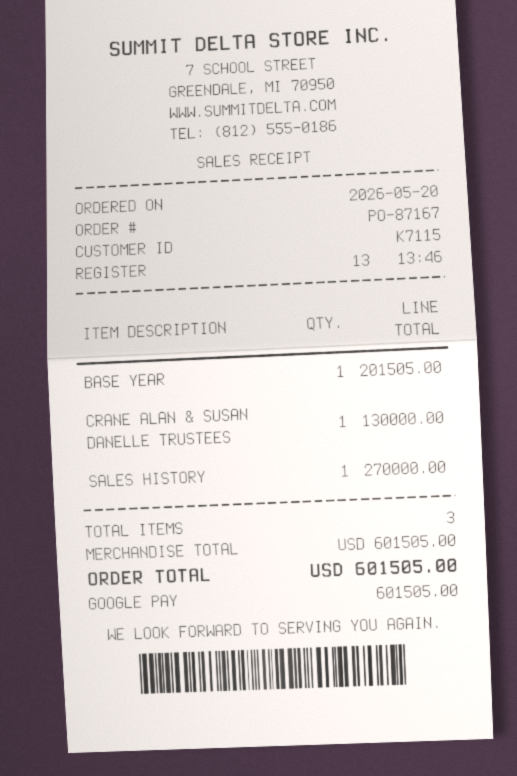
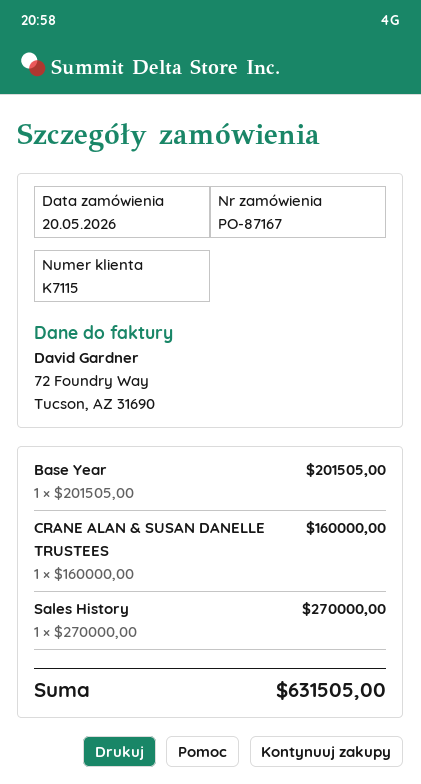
CRANE ALAN & SUSAN DANELLE TRUSTEES: 1 for 130000.00 -> 1 for 160000.00
total: 601505.00 -> 631505.00

